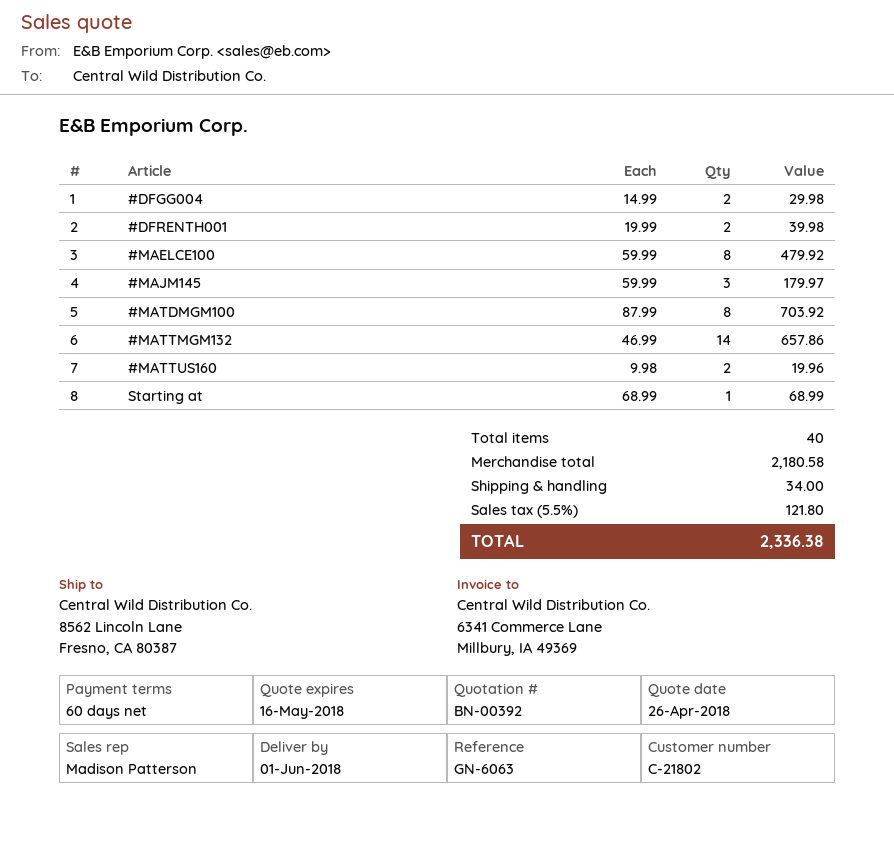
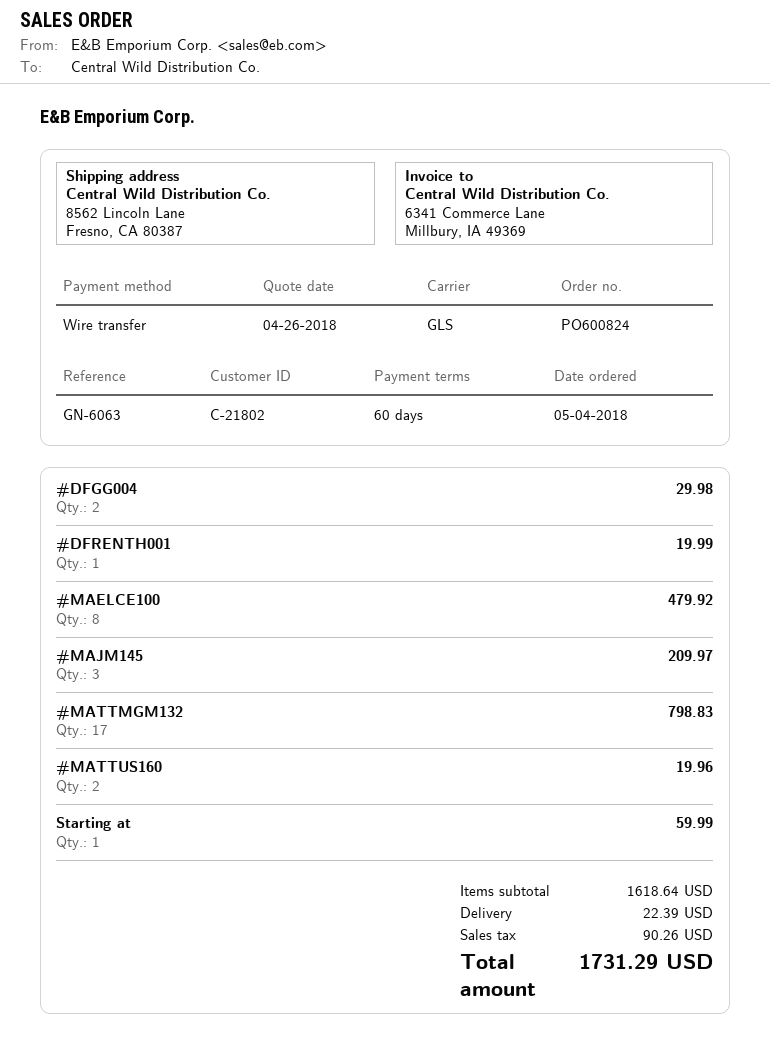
#DFRENTH001: 2 for 39.98 -> 1 for 19.99
#MAJM145: 3 for 179.97 -> 3 for 209.97
#MATDMGM100: 8 for 703.92 -> none
#MATTMGM132: 14 for 657.86 -> 17 for 798.83
Starting at: 1 for 68.99 -> 1 for 59.99
subtotal: 2180.58 -> 1618.64
shipping: 34.00 -> 22.39
tax: 121.80 -> 90.26
total: 2336.38 -> 1731.29

